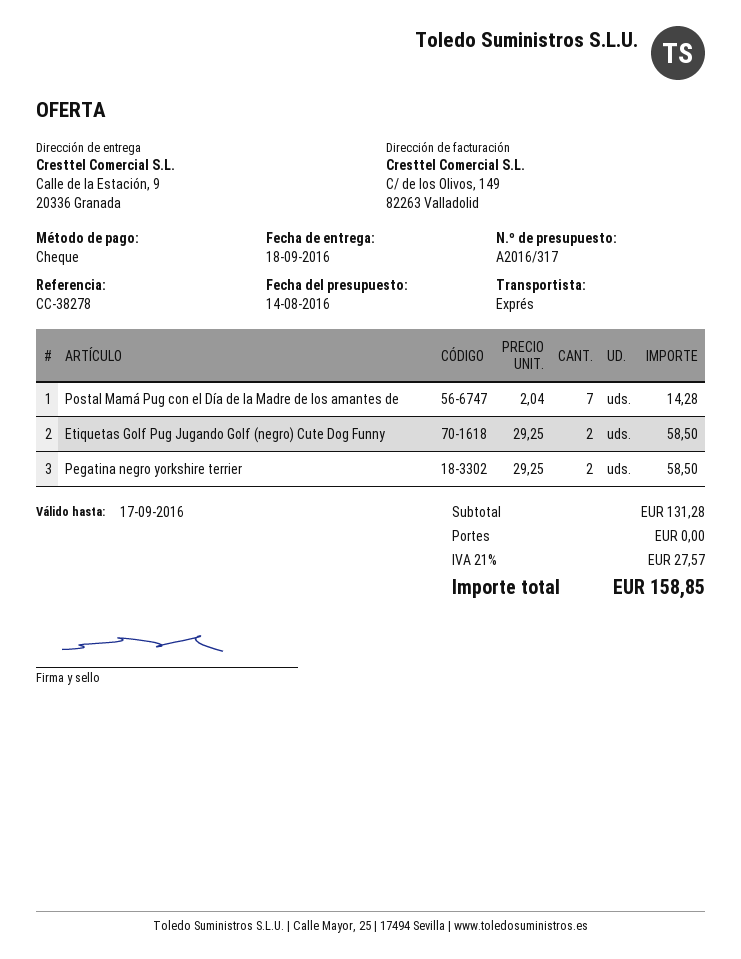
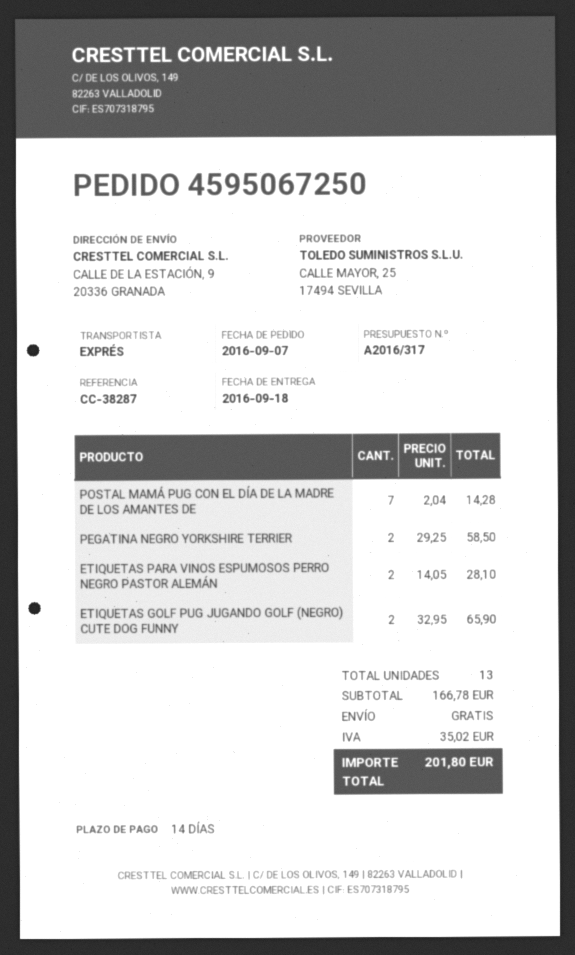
reference: CC-38278 -> CC-38287
Etiquetas Golf Pug Jugando Golf (negro) Cute Dog Funny: 2 x 29.25 = 58.50 -> 2 x 32.95 = 65.90
ETIQUETAS PARA VINOS ESPUMOSOS PERRO NEGRO PASTOR ALEMÁN: none -> 2 x 14.05 = 28.10
subtotal: 131.28 -> 166.78
tax: 27.57 -> 35.02
total: 158.85 -> 201.80

